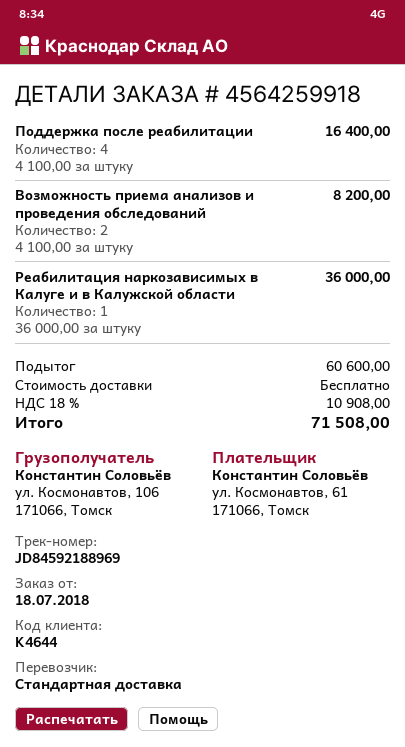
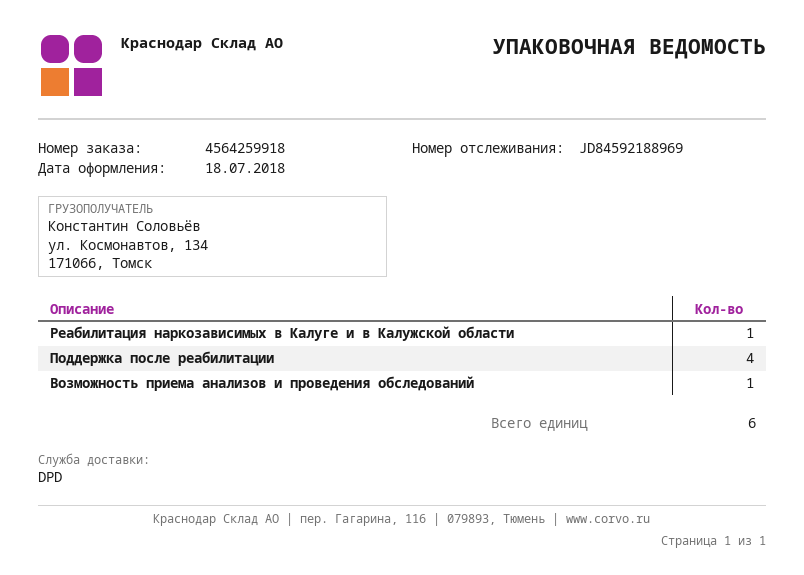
shipping method: standard -> DPD
ship to: ул. Космонавтов, 106, 171066, Томск -> ул. Космонавтов, 134, 171066, Томск
Возможность приема анализов и проведения обследований: 2 -> 1

